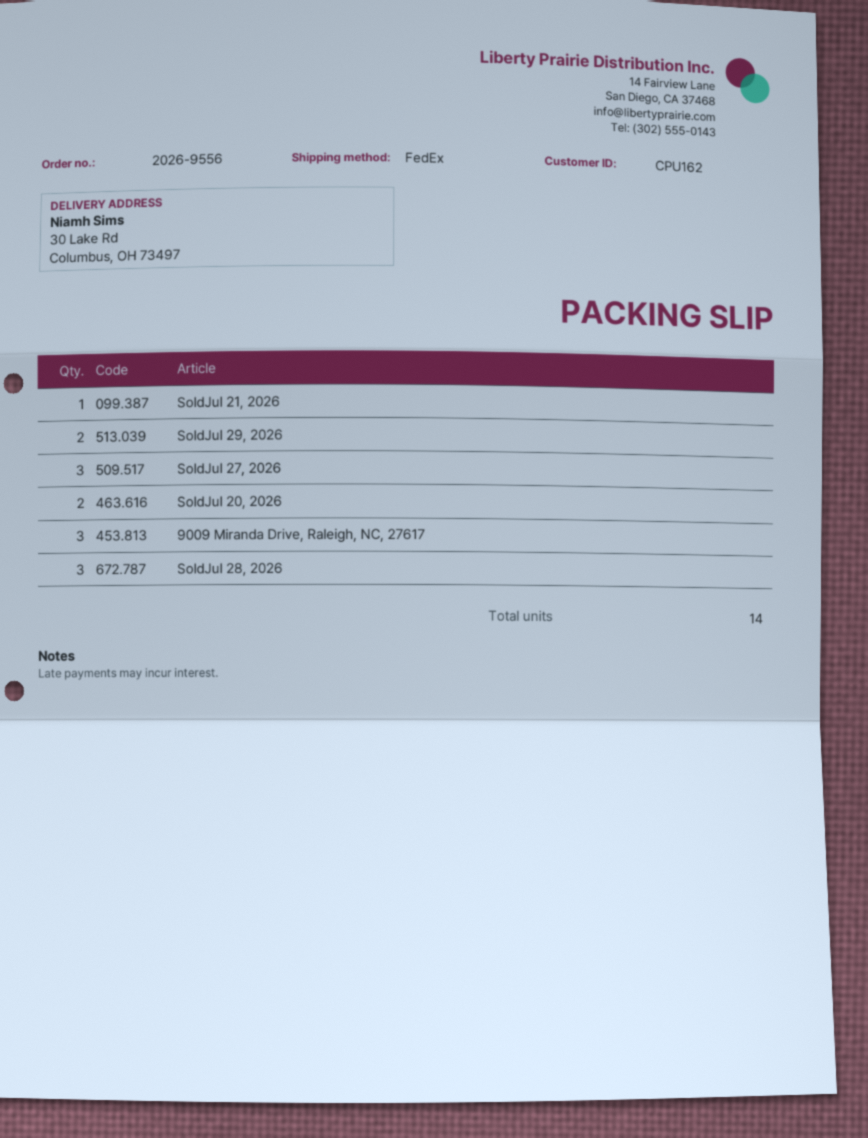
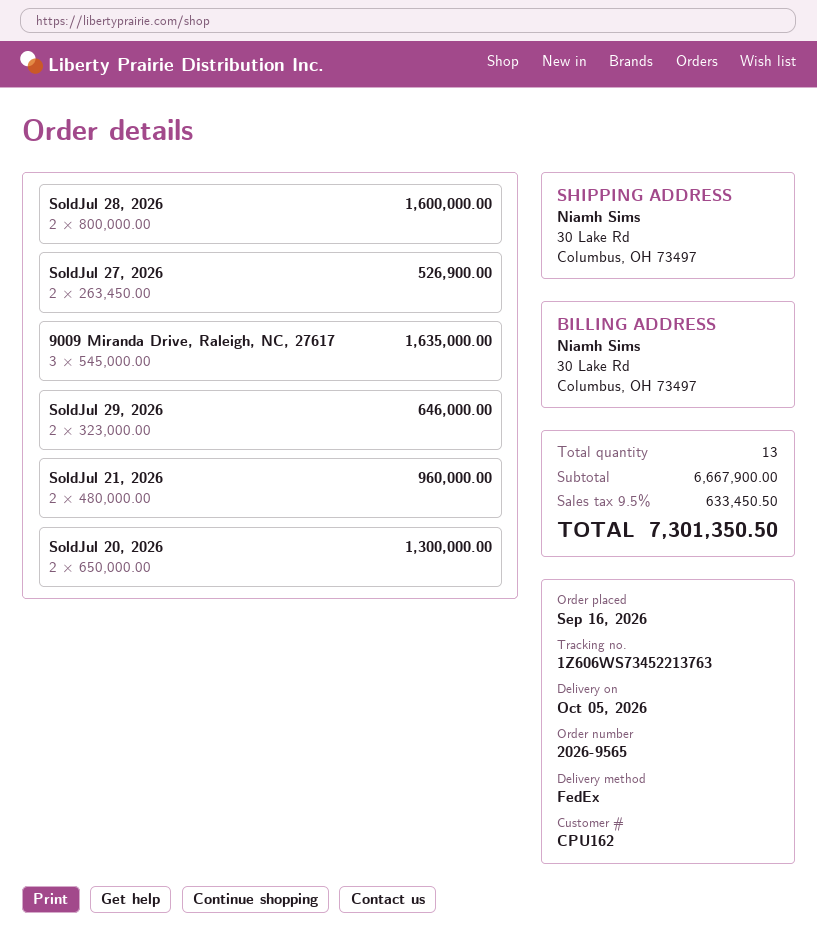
order number: 2026-9556 -> 2026-9565
SoldJul 21, 2026: 1 -> 2
SoldJul 27, 2026: 3 -> 2
SoldJul 28, 2026: 3 -> 2
total quantity: 14 -> 13

